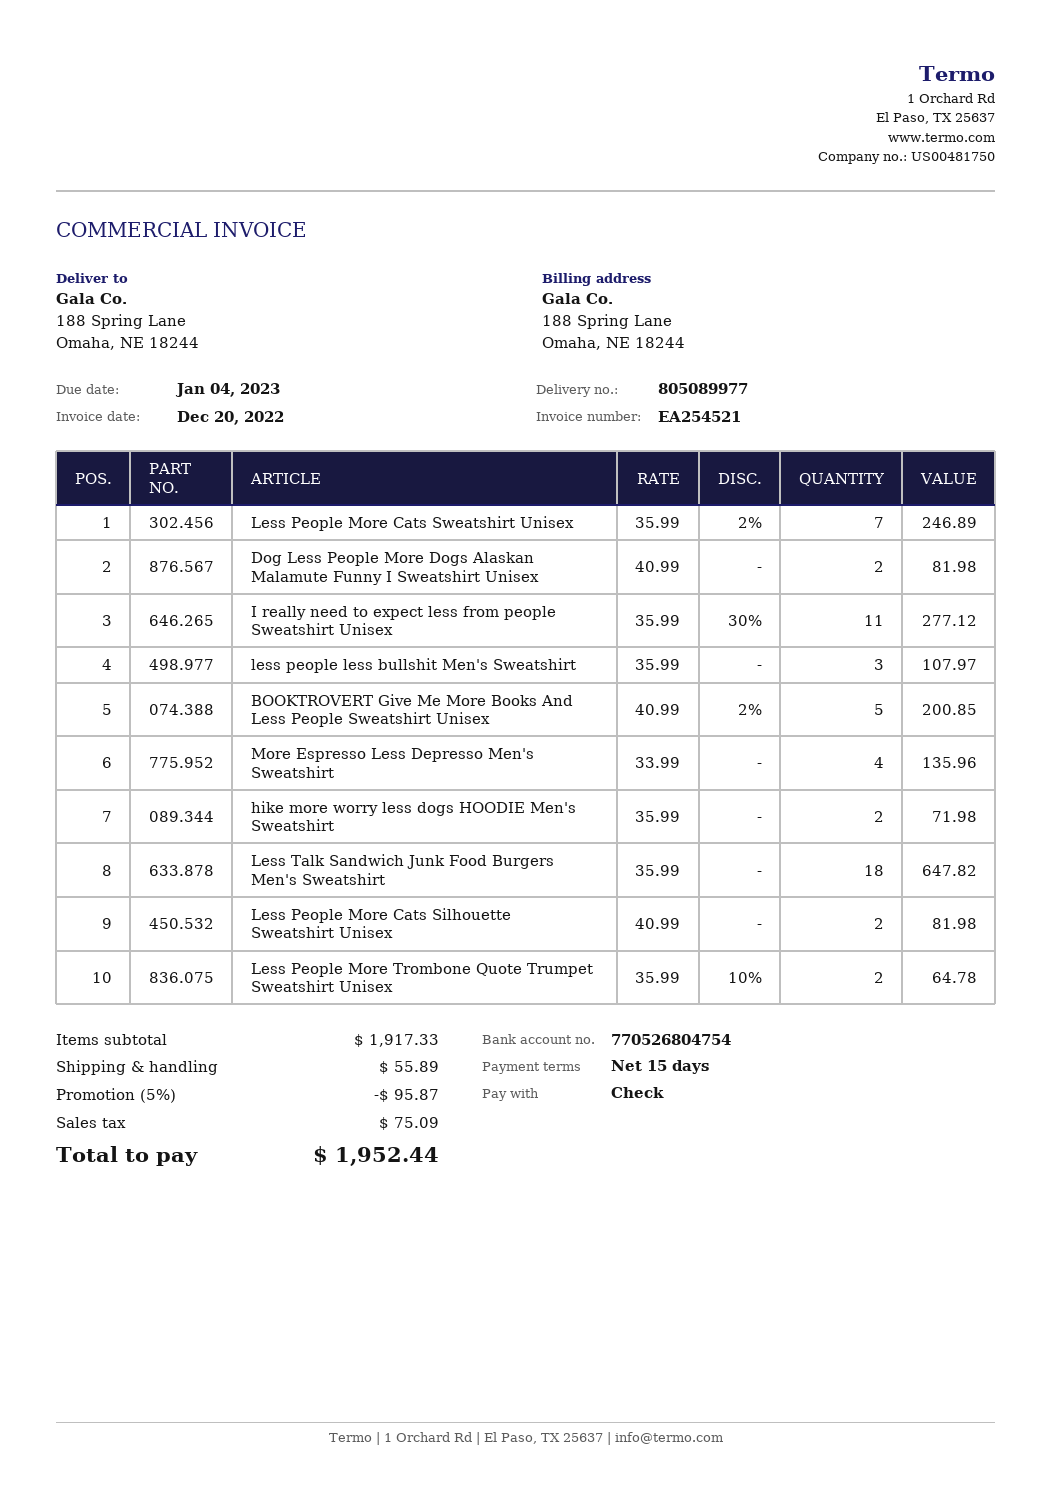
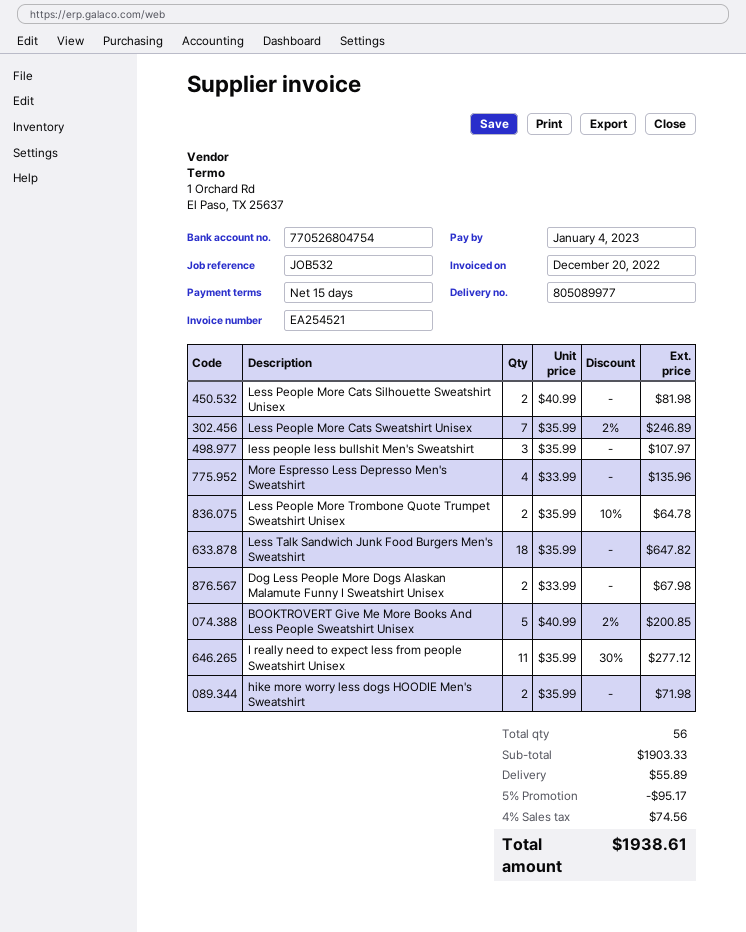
Dog Less People More Dogs Alaskan Malamute Funny I Sweatshirt Unisex: 2 x 40.99 = 81.98 -> 2 x 33.99 = 67.98
subtotal: 1917.33 -> 1903.33
discount: 5% = 95.87 -> 5% = 95.17
tax: 75.09 -> 74.56
total: 1952.44 -> 1938.61

